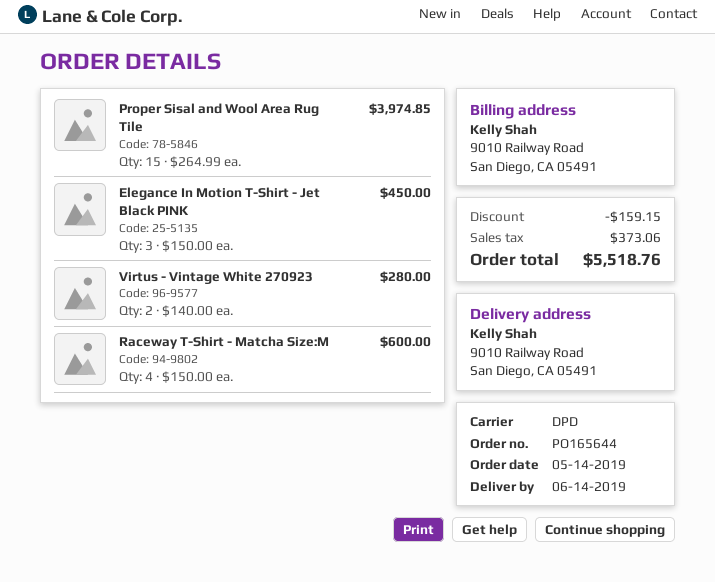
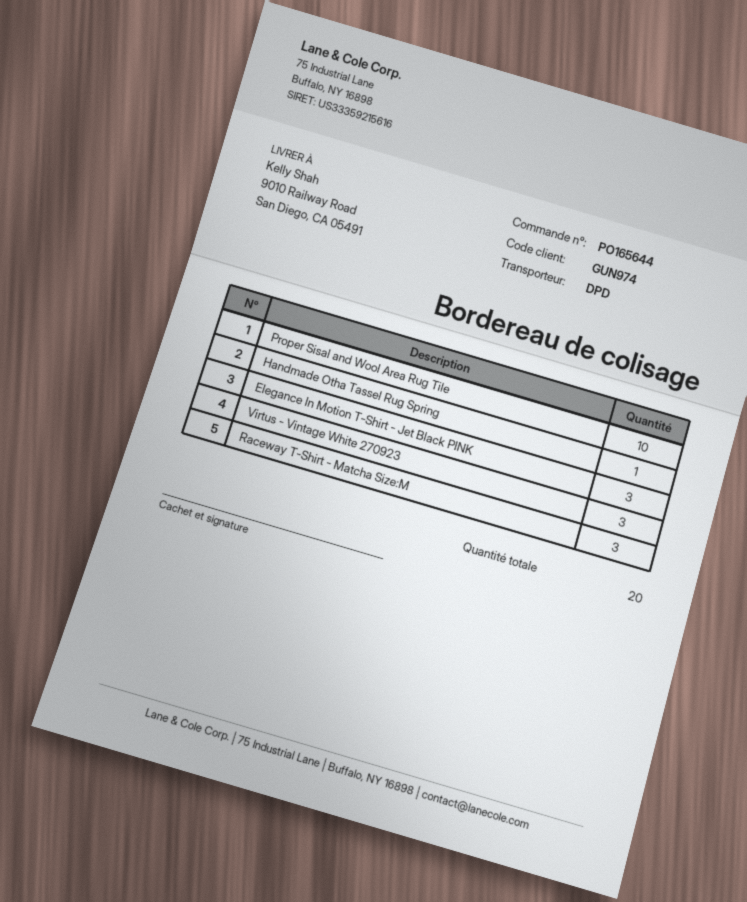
Proper Sisal and Wool Area Rug Tile: 15 -> 10
Virtus - Vintage White 270923: 2 -> 3
Raceway T-Shirt - Matcha Size:M: 4 -> 3
Handmade Otha Tassel Rug Spring: none -> 1

